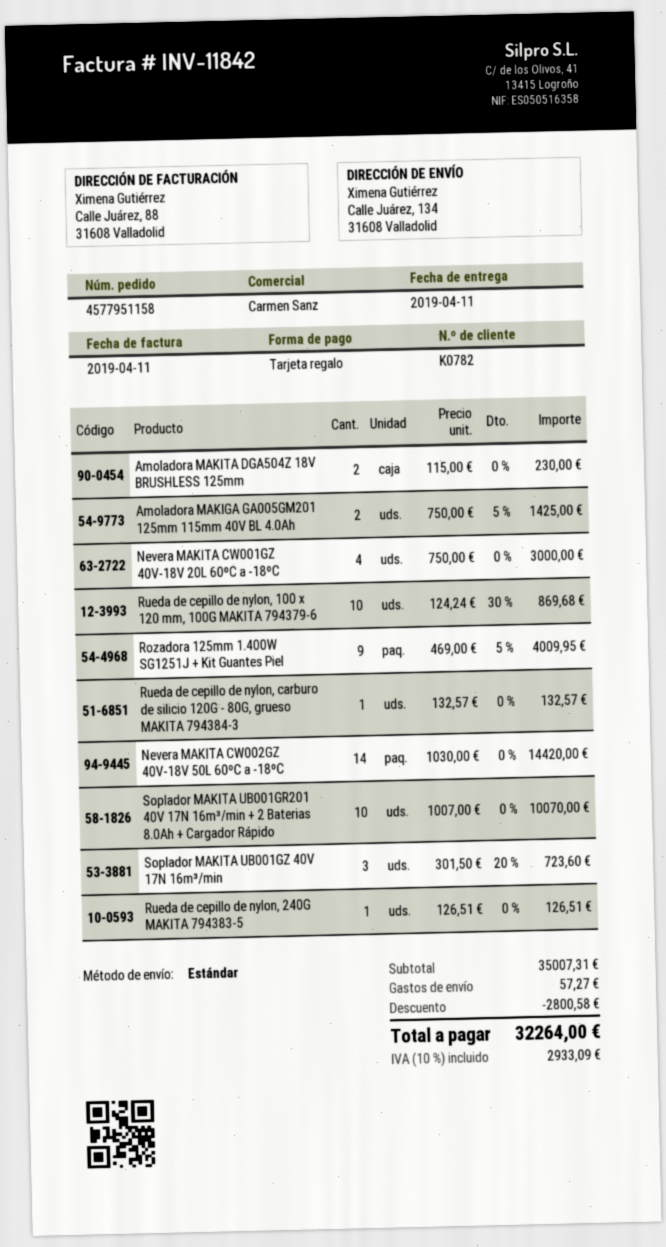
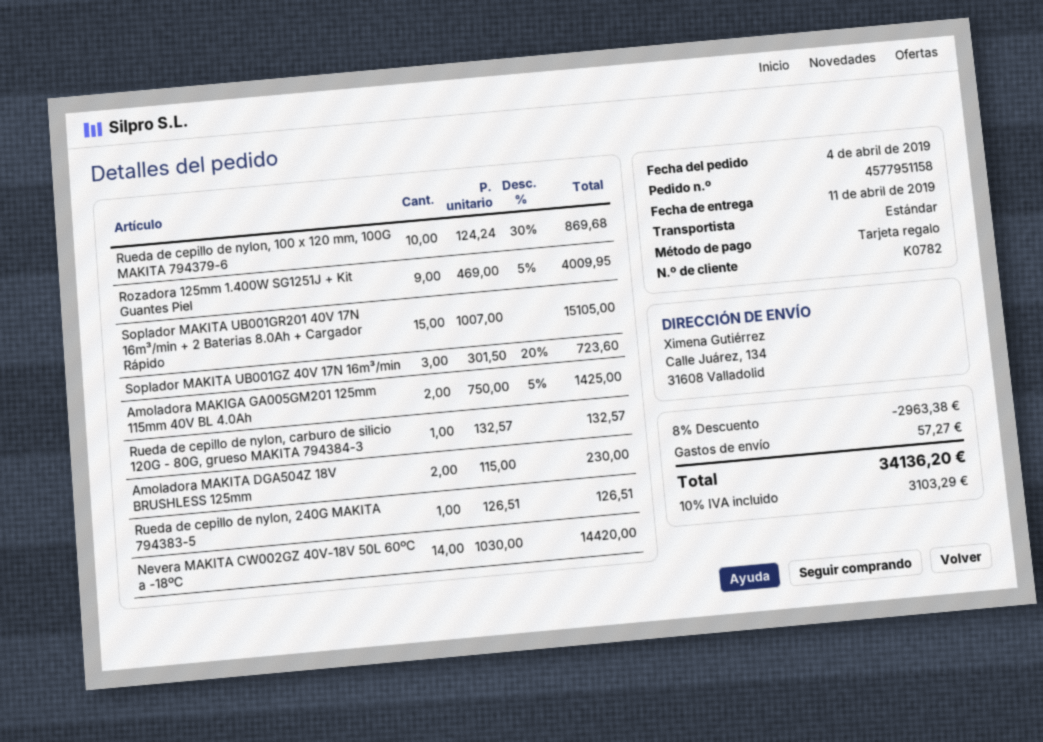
Nevera MAKITA CW001GZ 40V-18V 20L 60ºC a -18ºC: 4 x 750.00 = 3000.00 -> none
Soplador MAKITA UB001GR201 40V 17N 16m³/min + 2 Baterias 8.0Ah + Cargador Rápido: 10 x 1007.00 = 10070.00 -> 15 x 1007.00 = 15105.00
discount: 2800.58 -> 2963.38
tax: 10% = 2933.09 -> 10% = 3103.29
total: 32264.00 -> 34136.20

